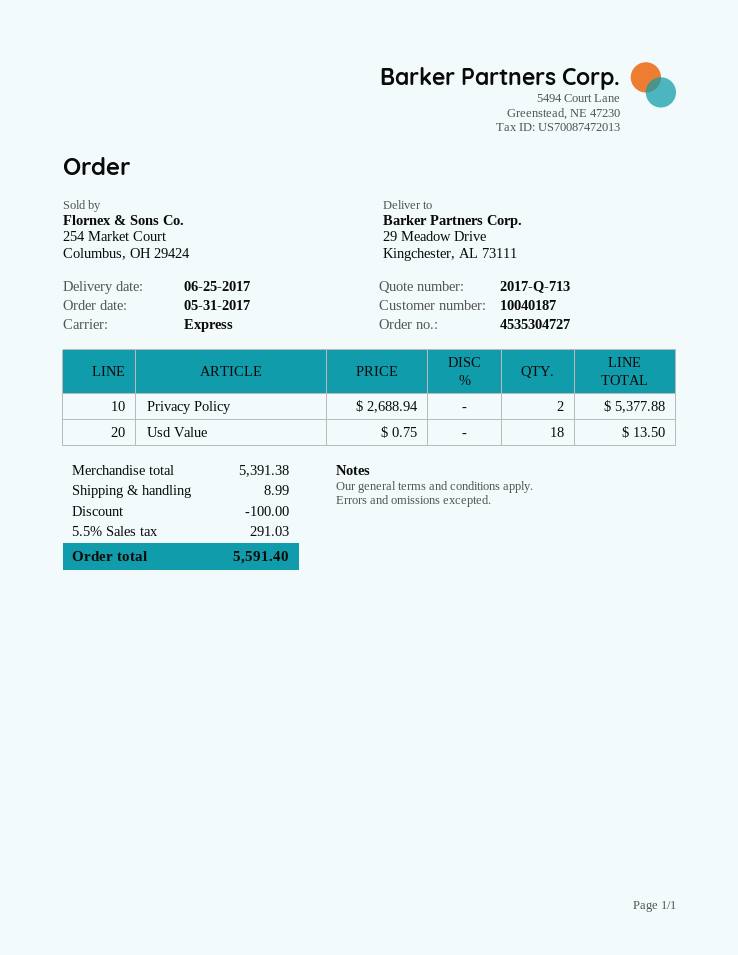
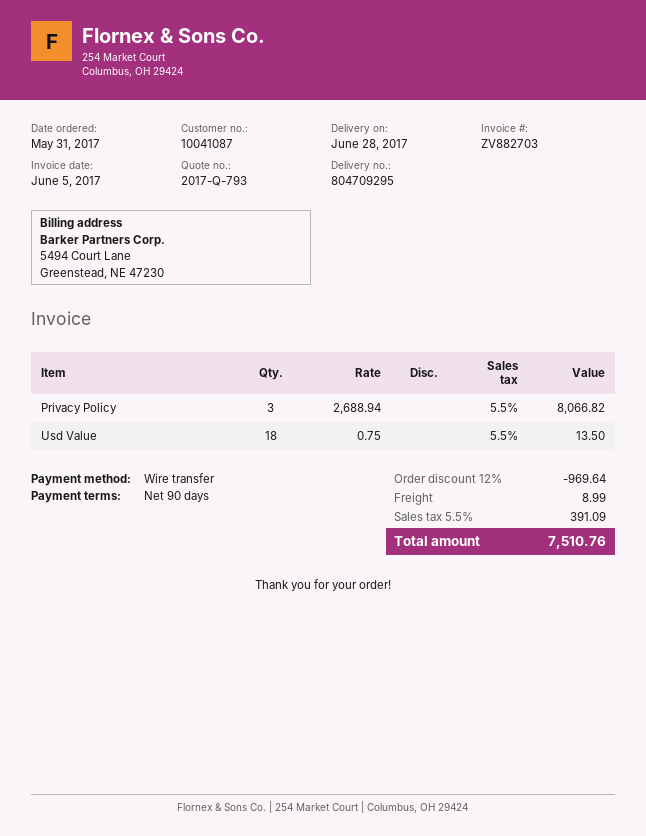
quote number: 2017-Q-713 -> 2017-Q-793
delivery date: 2017-06-25 -> 2017-06-28
customer number: 10040187 -> 10041087
Privacy Policy: 2 x 2688.94 = 5377.88 -> 3 x 2688.94 = 8066.82
discount: 100.00 -> 969.64
tax: 5.5% = 291.03 -> 5.5% = 391.09
total: 5591.40 -> 7510.76

